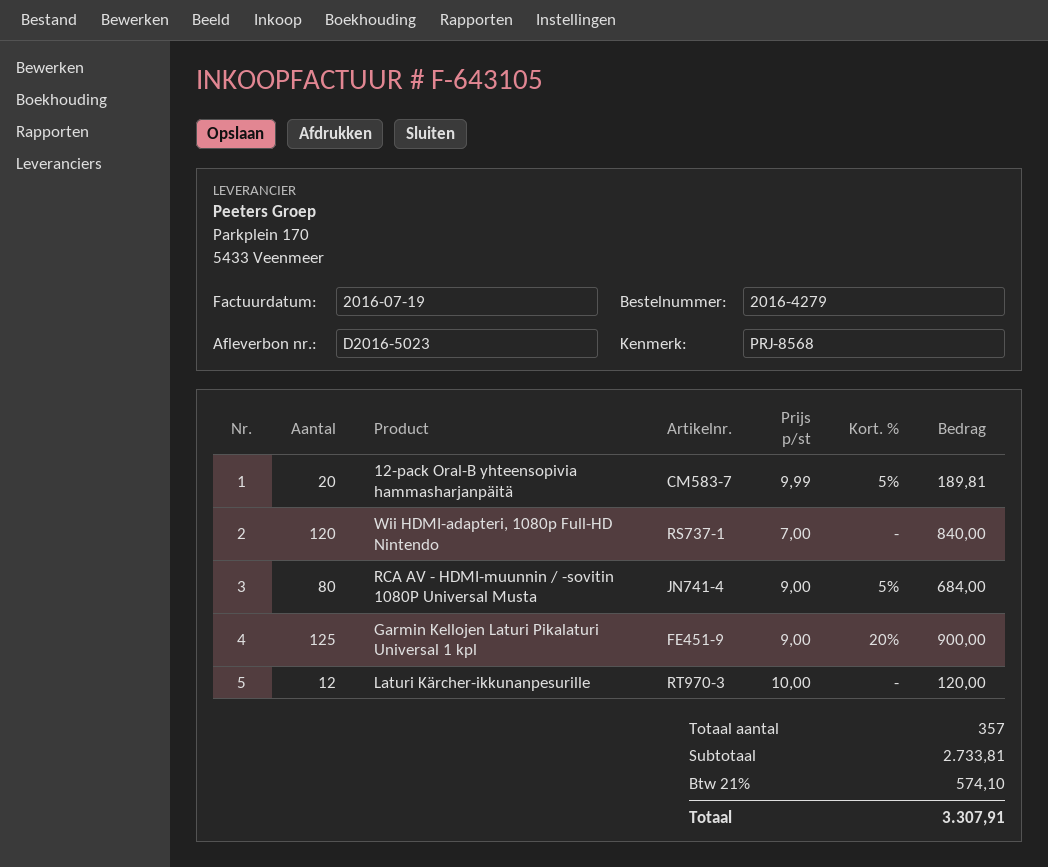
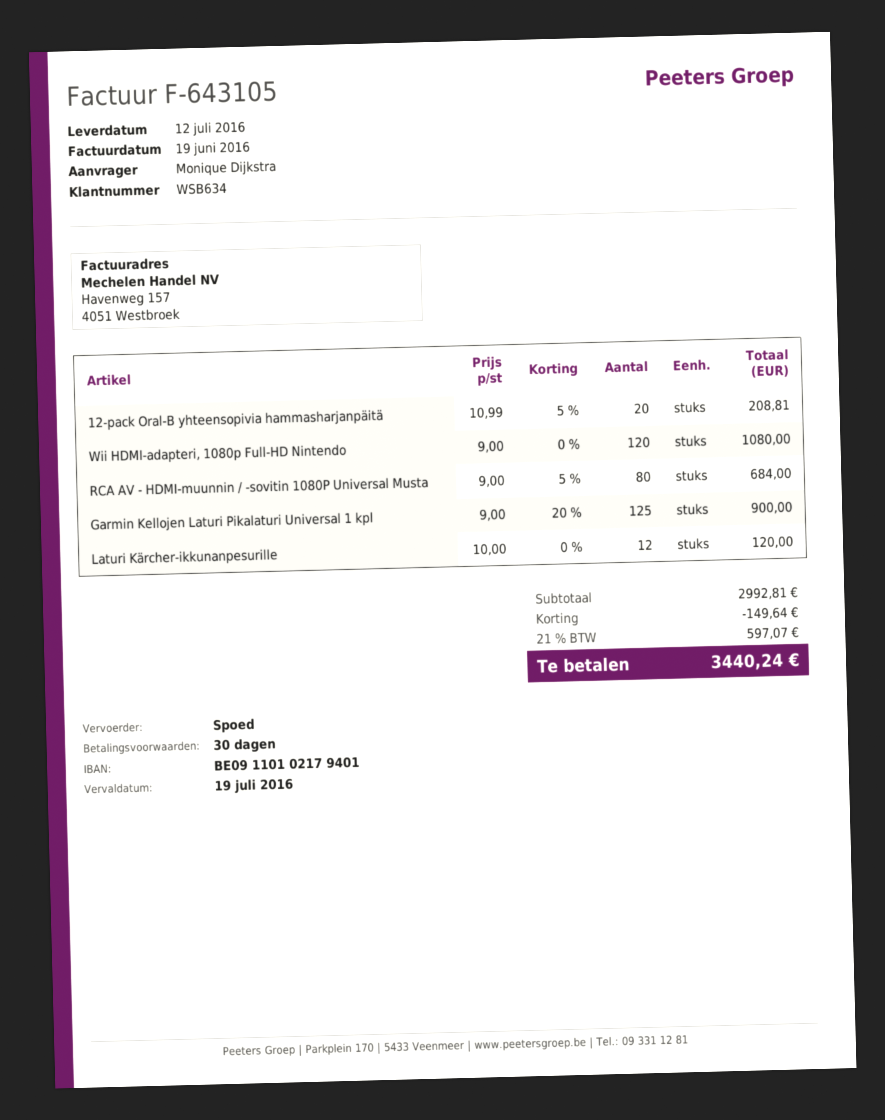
invoice date: 2016-07-19 -> 2016-06-19
12-pack Oral-B yhteensopivia hammasharjanpäitä: 20 x 9.99 - 5% = 189.81 -> 20 x 10.99 - 5% = 208.81
Wii HDMI-adapteri, 1080p Full-HD Nintendo: 120 x 7.00 = 840.00 -> 120 x 9.00 = 1080.00
subtotal: 2733.81 -> 2992.81
discount: none -> 149.64
tax: 21% = 574.10 -> 21% = 597.07
total: 3307.91 -> 3440.24

